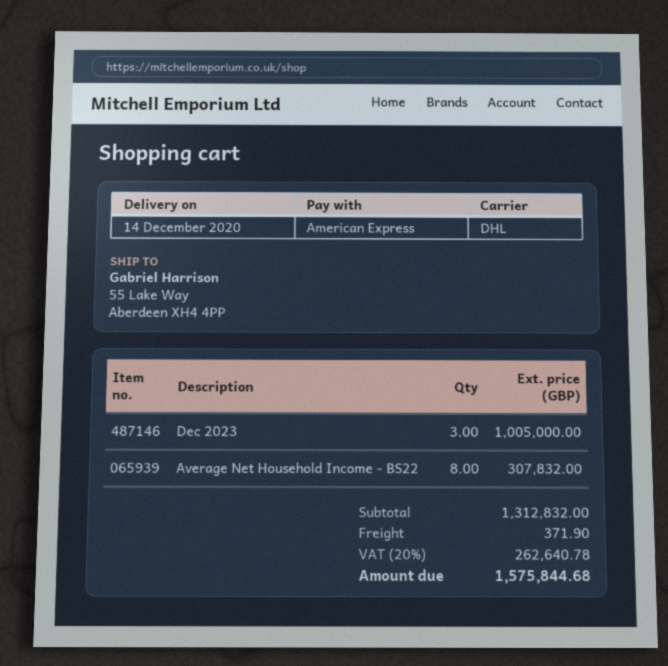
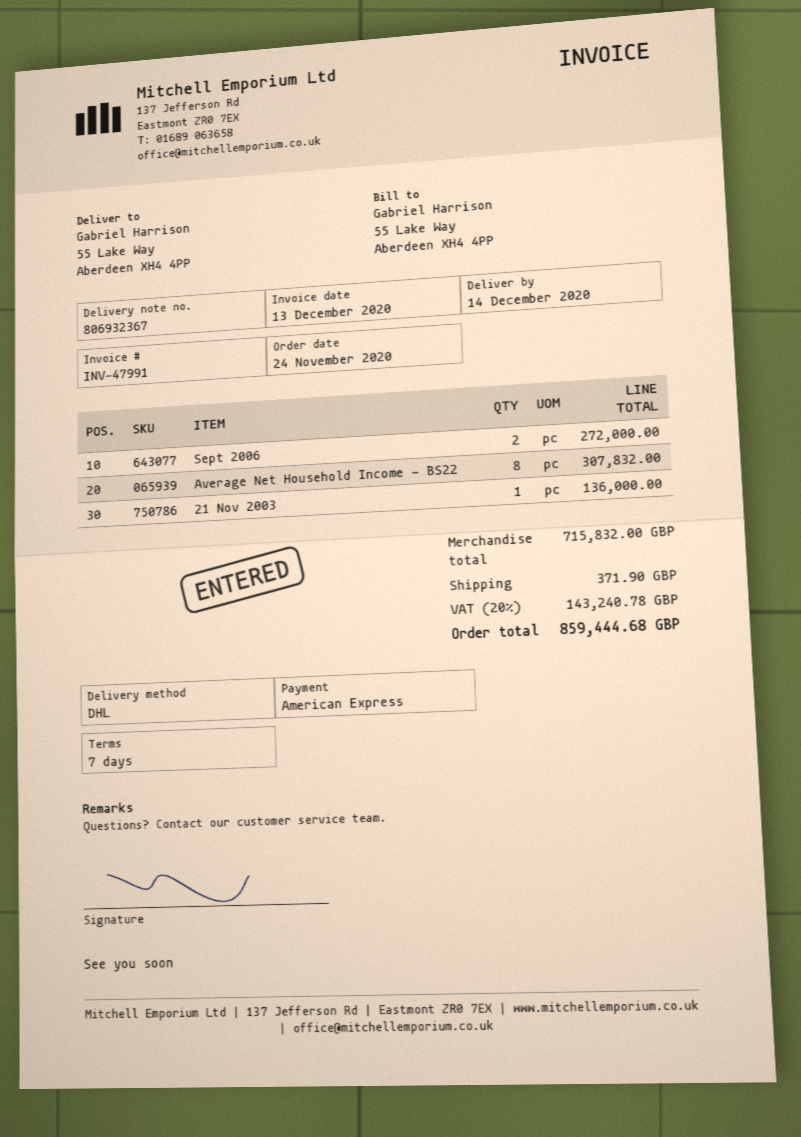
Dec 2023: 3 for 1005000.00 -> none
Sept 2006: none -> 2 for 272000.00
21 Nov 2003: none -> 1 for 136000.00
subtotal: 1312832.00 -> 715832.00
tax: 20% = 262640.78 -> 20% = 143240.78
total: 1575844.68 -> 859444.68

